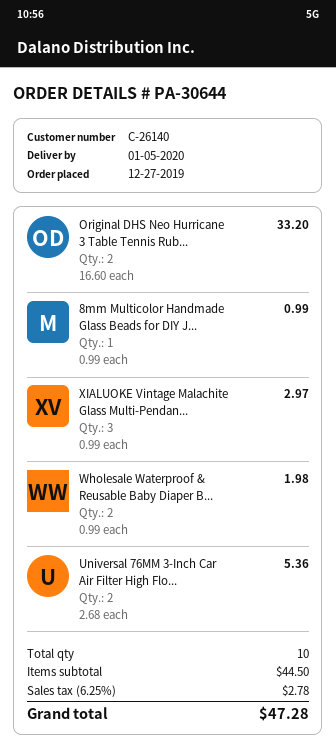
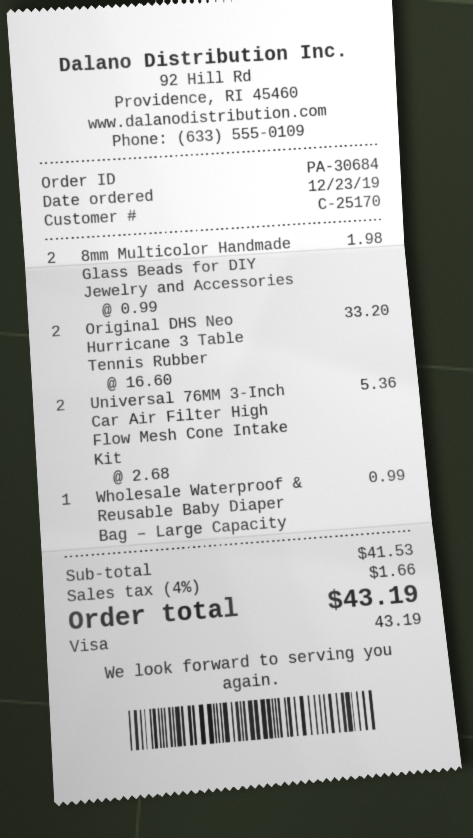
order number: PA-30644 -> PA-30684
order date: 2019-12-27 -> 2019-12-23
customer number: C-26140 -> C-25170
8mm Multicolor Handmade Glass Beads for DIY J...: 1 x 0.99 = 0.99 -> 2 x 0.99 = 1.98
XIALUOKE Vintage Malachite Glass Multi-Pendan...: 3 x 0.99 = 2.97 -> none
Wholesale Waterproof & Reusable Baby Diaper B...: 2 x 0.99 = 1.98 -> 1 x 0.99 = 0.99
subtotal: 44.50 -> 41.53
tax: 6.25% = 2.78 -> 4% = 1.66
total: 47.28 -> 43.19

